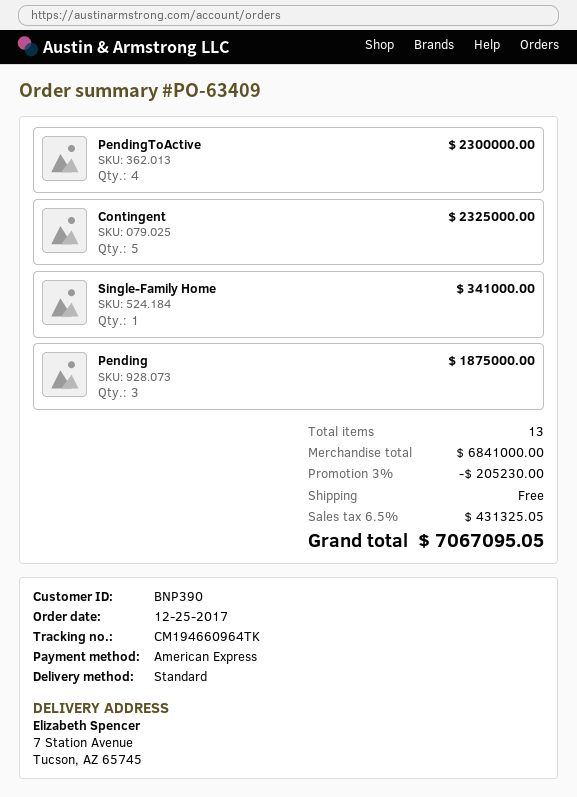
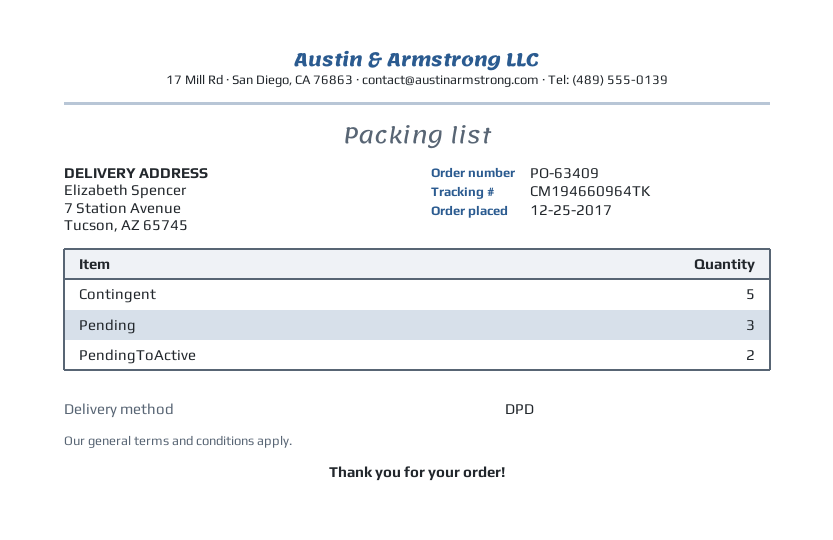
shipping method: standard -> DPD
PendingToActive: 4 -> 2
Single-Family Home: 1 -> none

